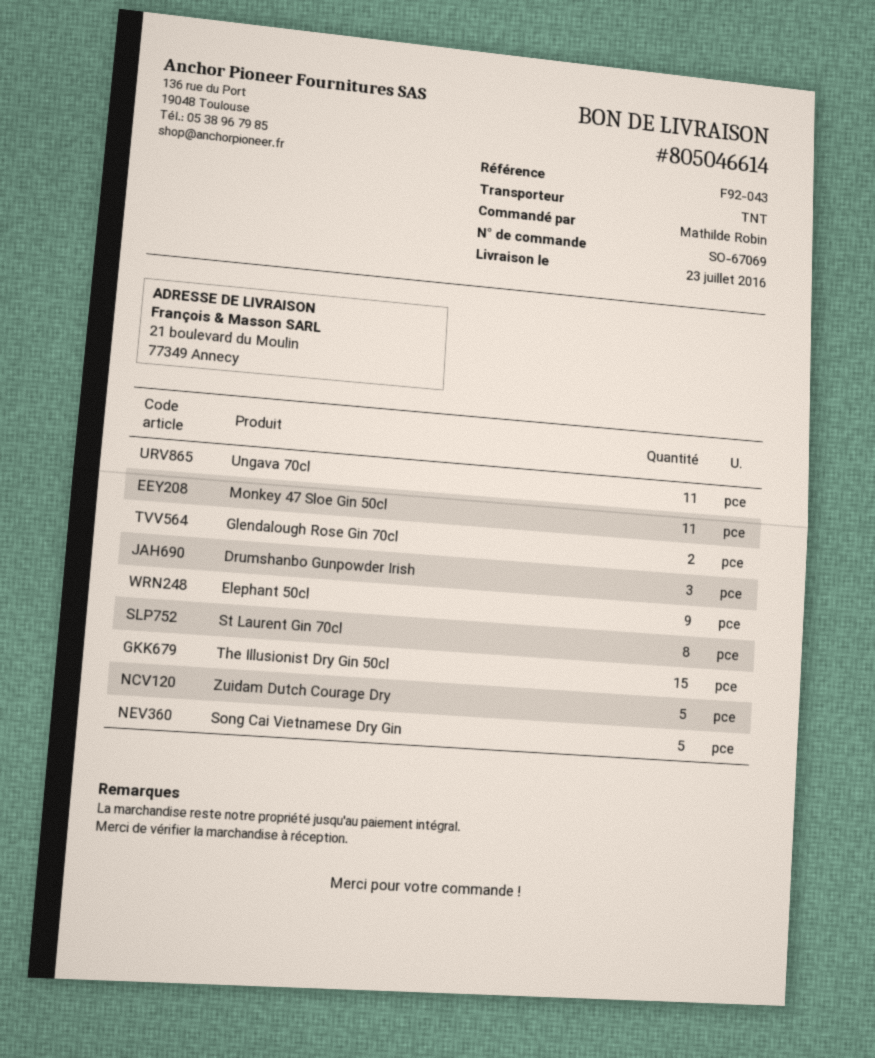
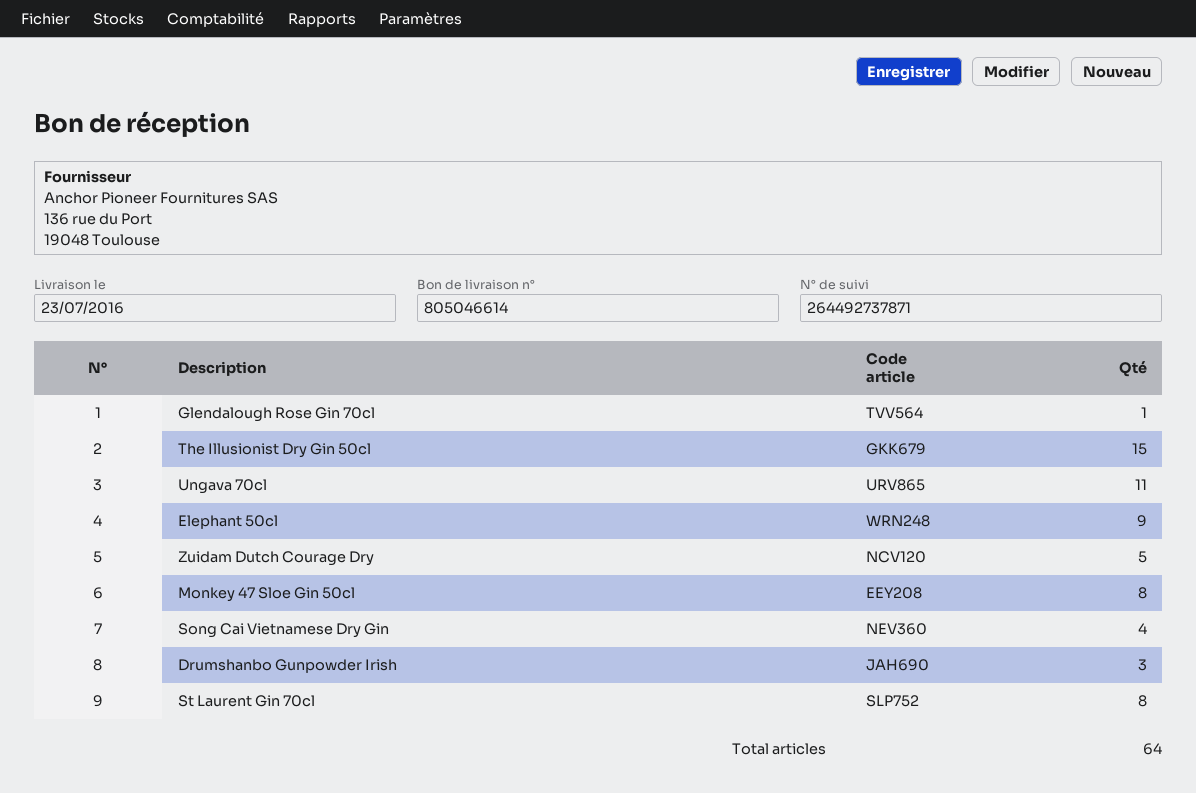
Monkey 47 Sloe Gin 50cl: 11 -> 8
Glendalough Rose Gin 70cl: 2 -> 1
Song Cai Vietnamese Dry Gin: 5 -> 4

